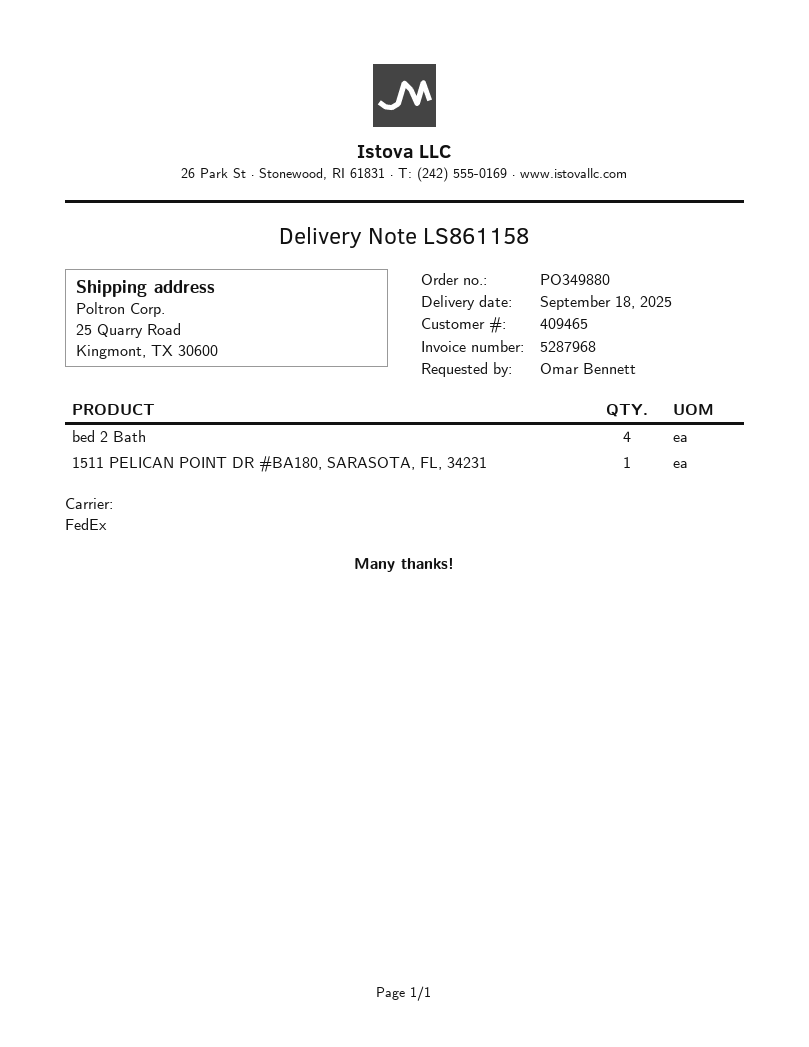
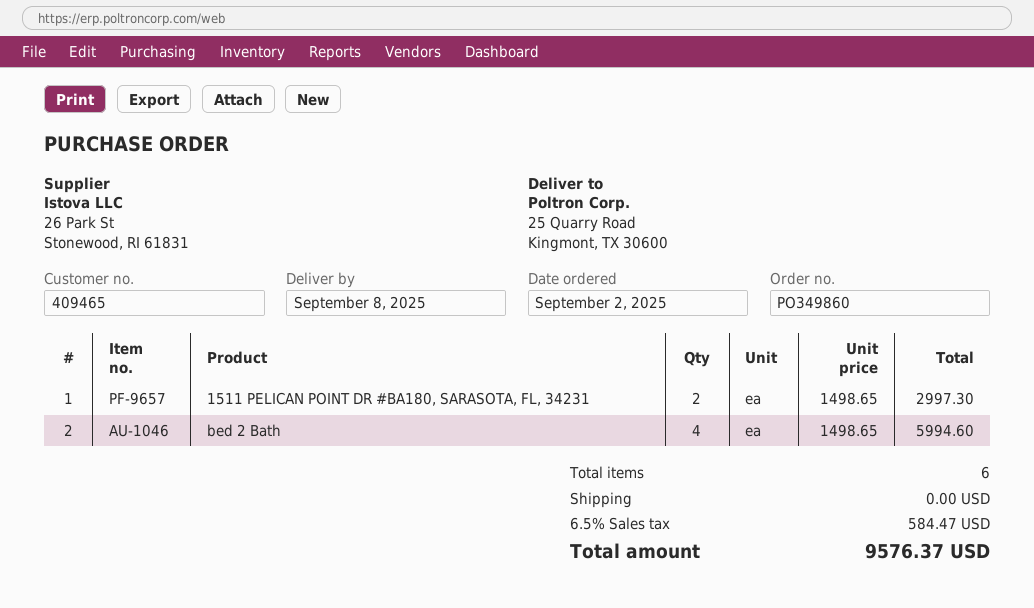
order number: PO349880 -> PO349860
delivery date: 2025-09-18 -> 2025-09-08
1511 PELICAN POINT DR #BA180, SARASOTA, FL, 34231: 1 -> 2

